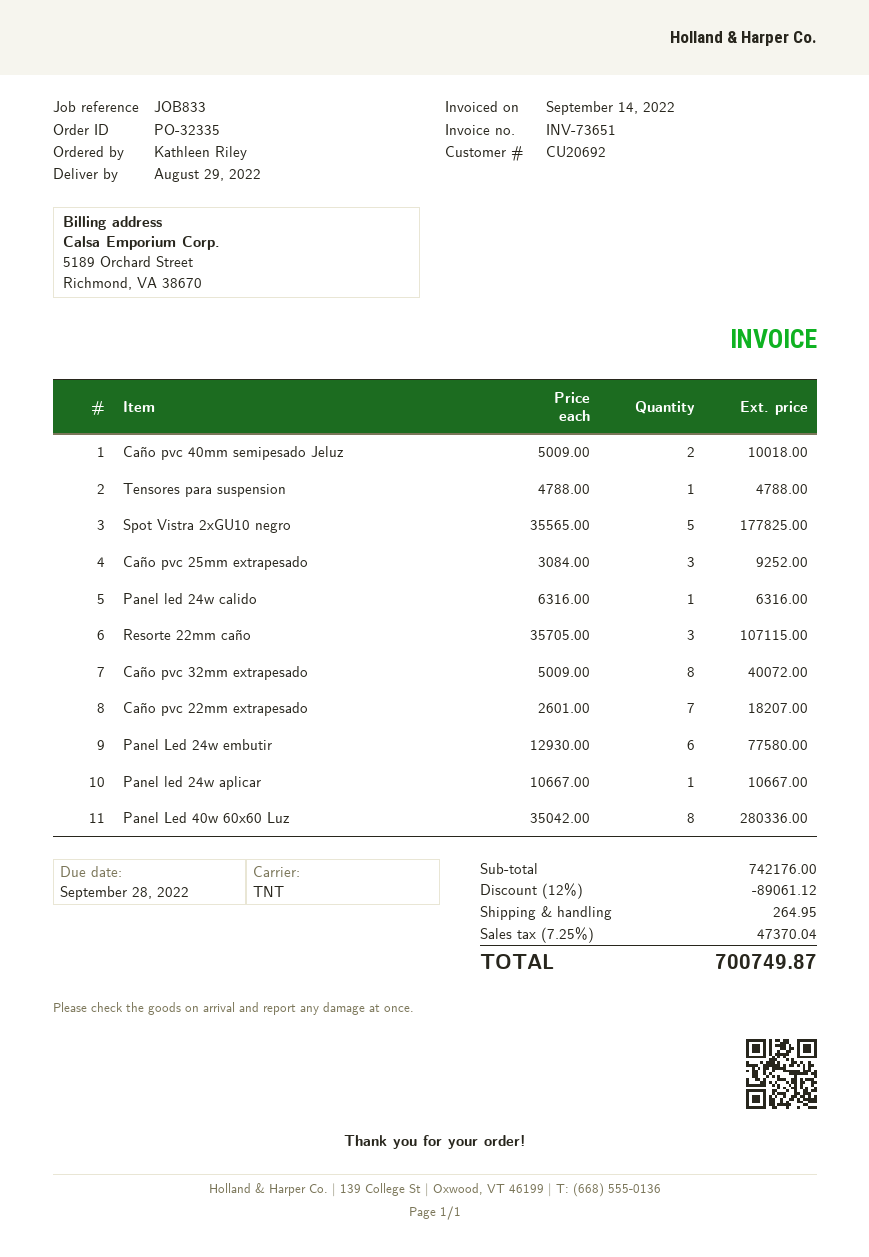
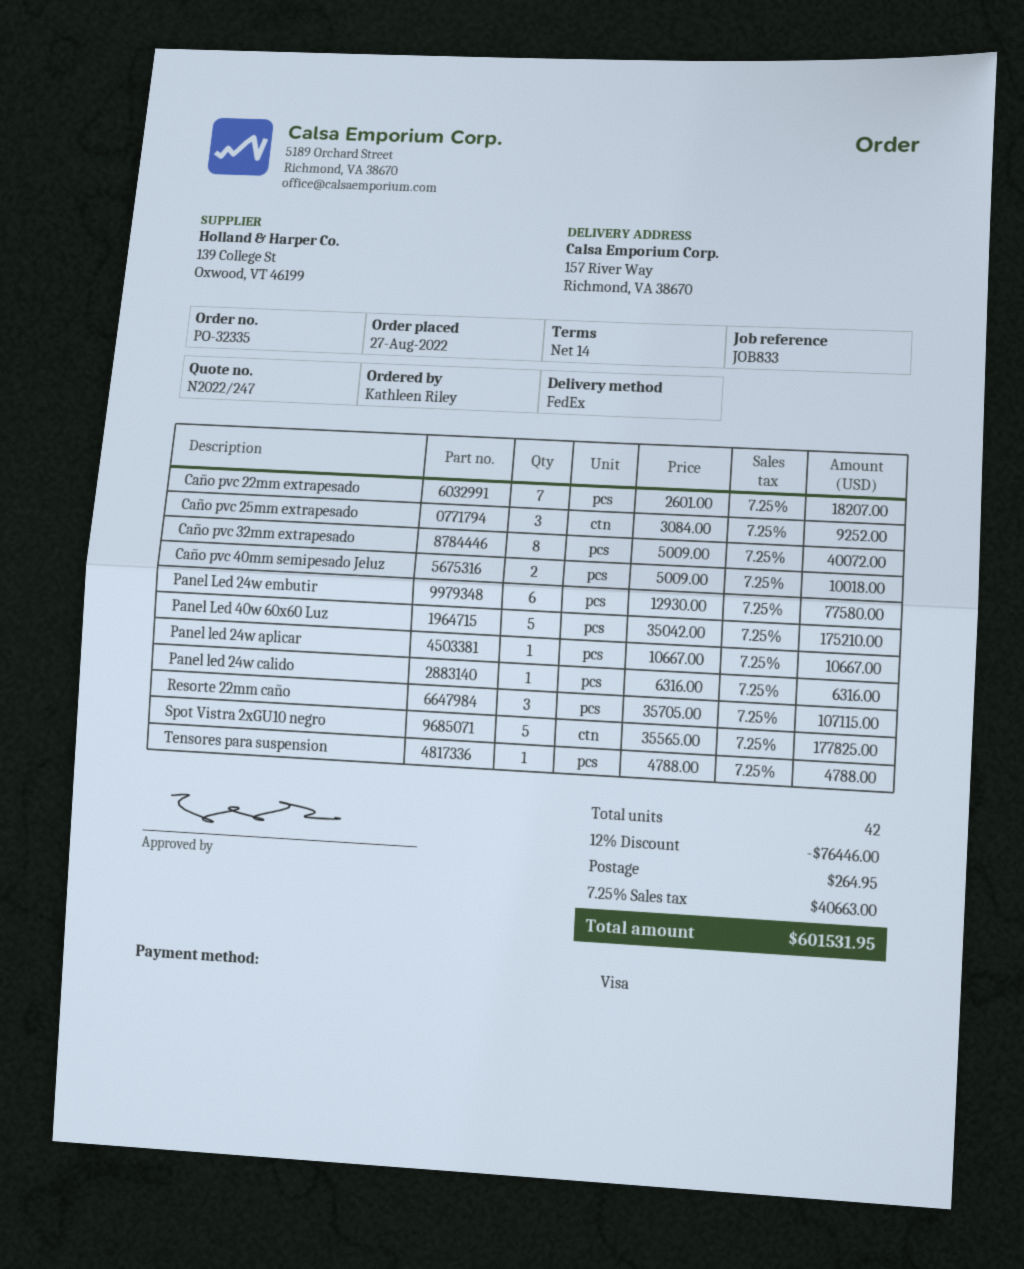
shipping method: TNT -> FedEx
Panel Led 40w 60x60 Luz: 8 x 35042.00 = 280336.00 -> 5 x 35042.00 = 175210.00
discount: 12% = 89061.12 -> 12% = 76446.00
tax: 7.25% = 47370.04 -> 7.25% = 40663.00
total: 700749.87 -> 601531.95

